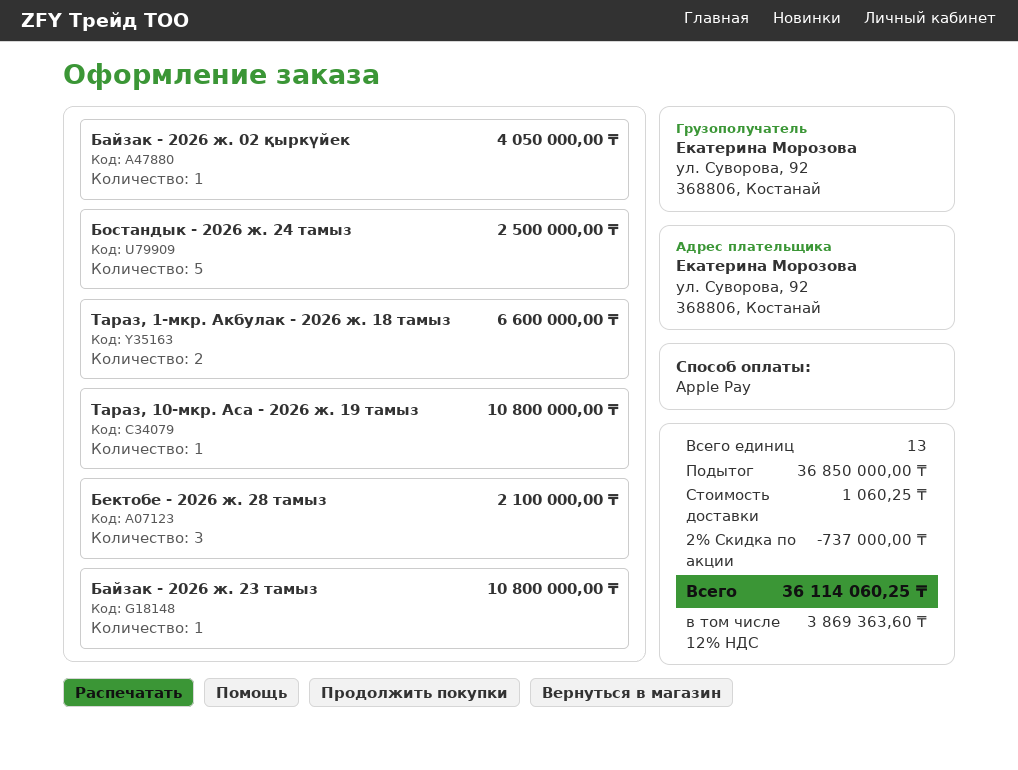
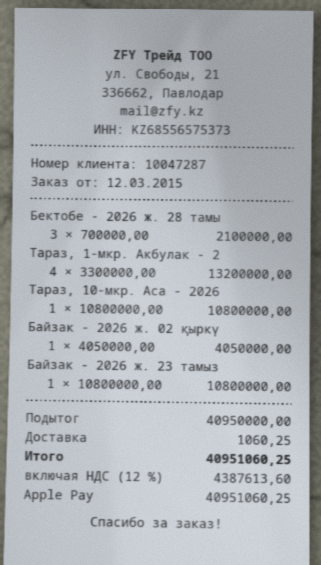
Бостандык - 2026 ж. 24 тамыз: 5 for 2500000.00 -> none
Тараз, 1-мкр. Акбулак - 2026 ж. 18 тамыз: 2 for 6600000.00 -> 4 for 13200000.00
subtotal: 36850000.00 -> 40950000.00
discount: 2% = 737000.00 -> none
tax: 12% = 3869363.60 -> 12% = 4387613.60
total: 36114060.25 -> 40951060.25

